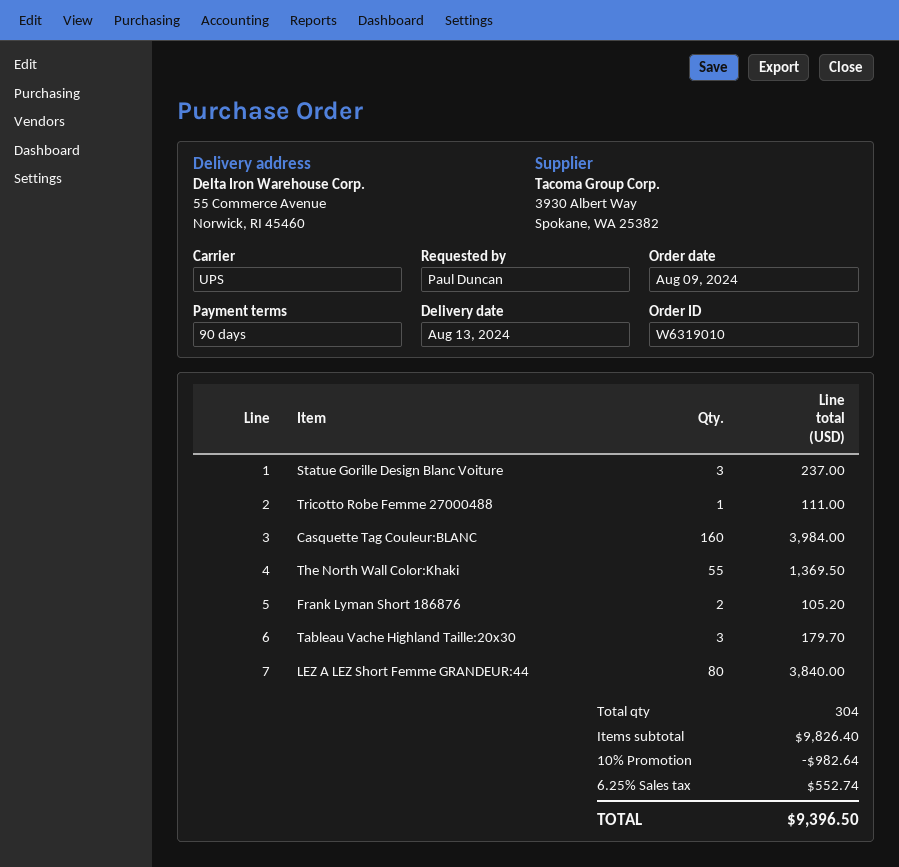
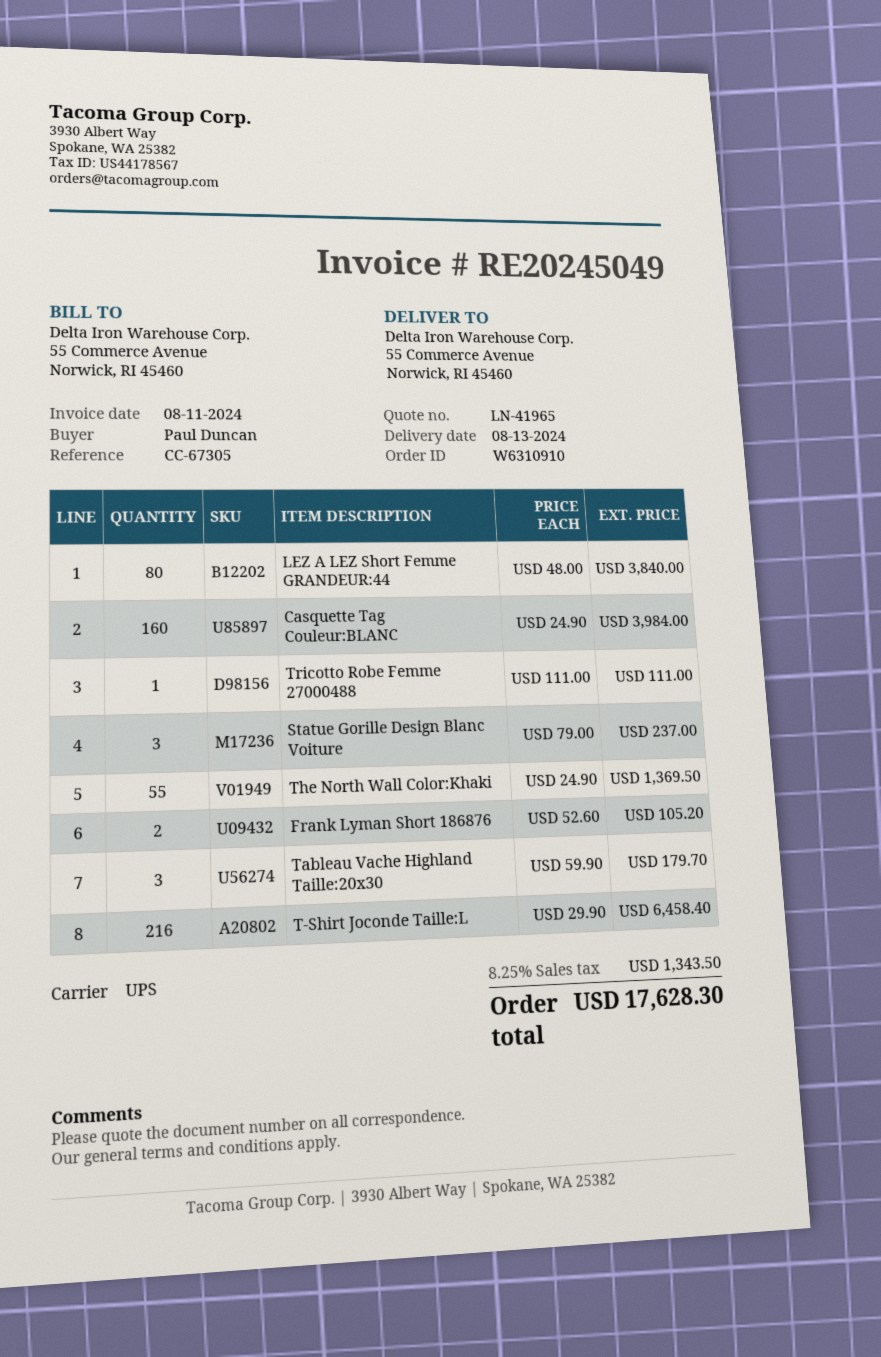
order number: W6319010 -> W6310910
T-Shirt Joconde Taille:L: none -> 216 for 6458.40
discount: 10% = 982.64 -> none
tax: 6.25% = 552.74 -> 8.25% = 1343.50
total: 9396.50 -> 17628.30

